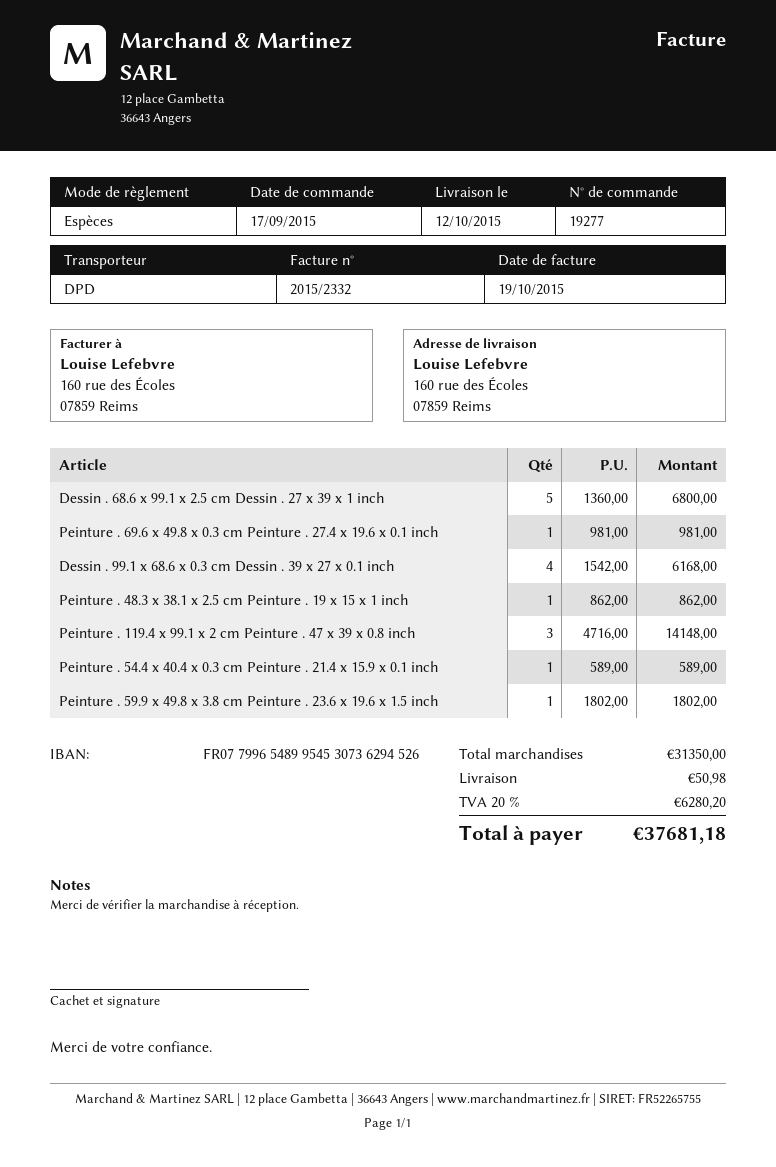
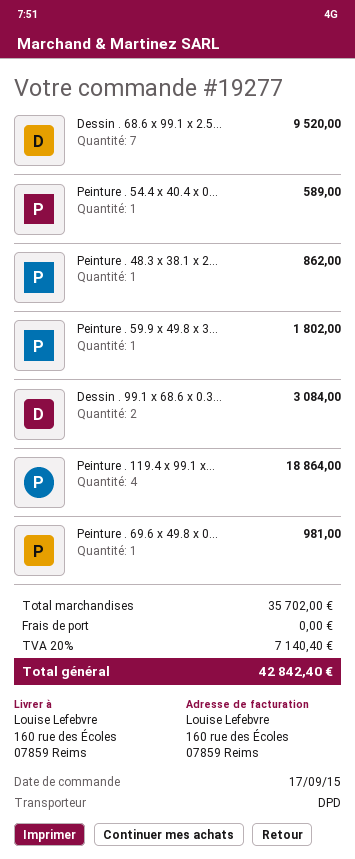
Dessin . 68.6 x 99.1 x 2.5 cm Dessin . 27 x 39 x 1 inch: 5 for 6800.00 -> 7 for 9520.00
Dessin . 99.1 x 68.6 x 0.3 cm Dessin . 39 x 27 x 0.1 inch: 4 for 6168.00 -> 2 for 3084.00
Peinture . 119.4 x 99.1 x 2 cm Peinture . 47 x 39 x 0.8 inch: 3 for 14148.00 -> 4 for 18864.00
subtotal: 31350.00 -> 35702.00
shipping: 50.98 -> 0.00
tax: 20% = 6280.20 -> 20% = 7140.40
total: 37681.18 -> 42842.40

